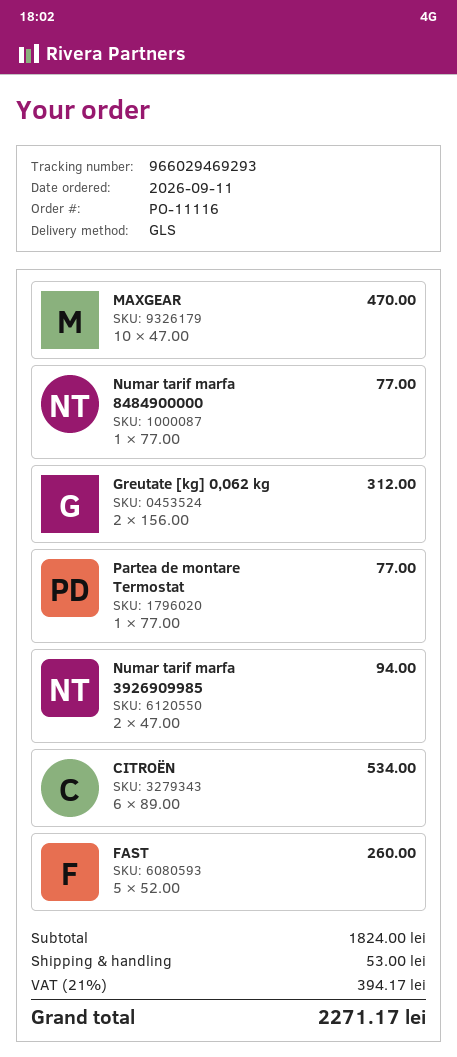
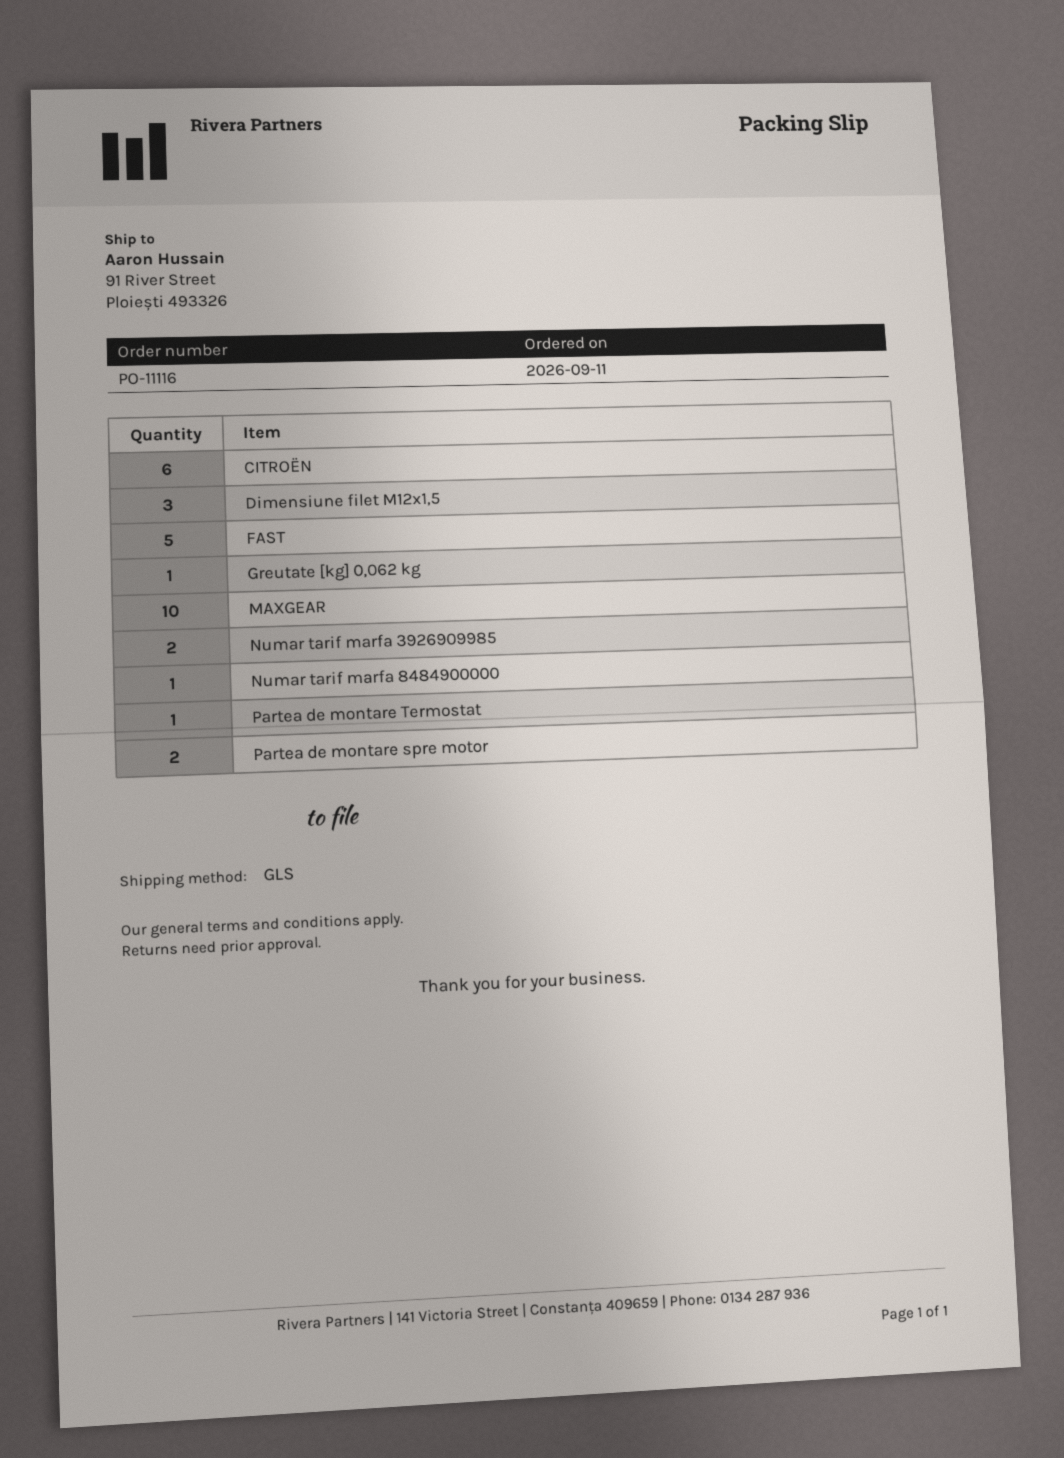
Greutate [kg] 0,062 kg: 2 -> 1
Dimensiune filet M12x1,5: none -> 3
Partea de montare spre motor: none -> 2

